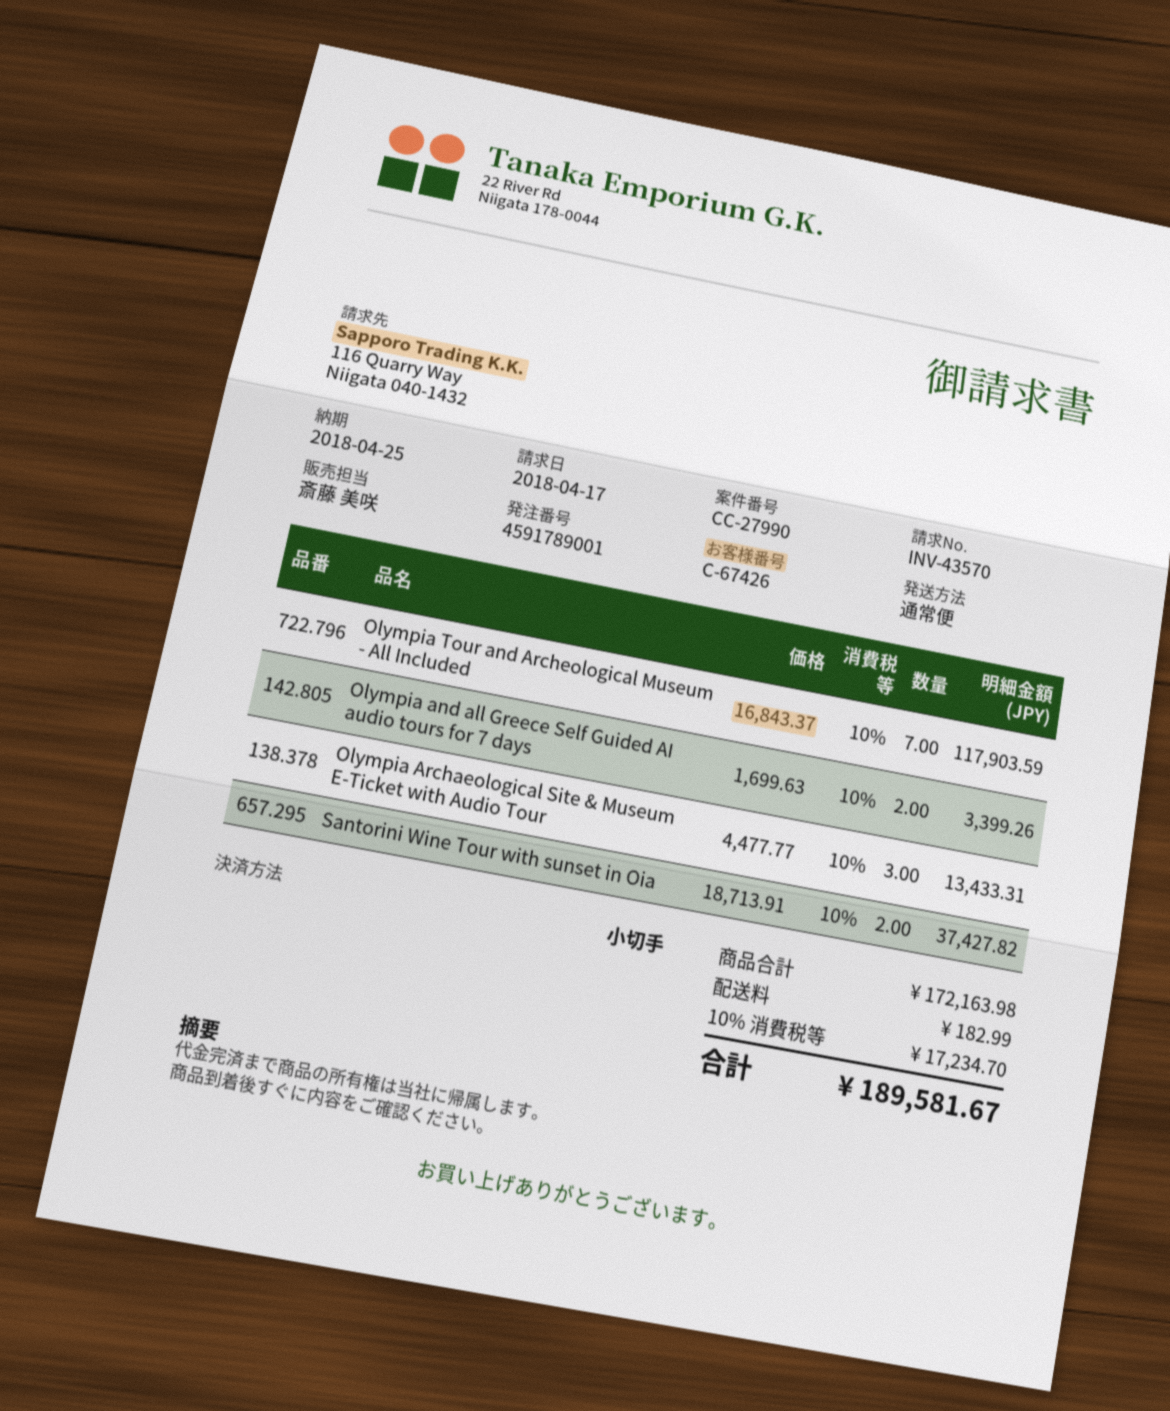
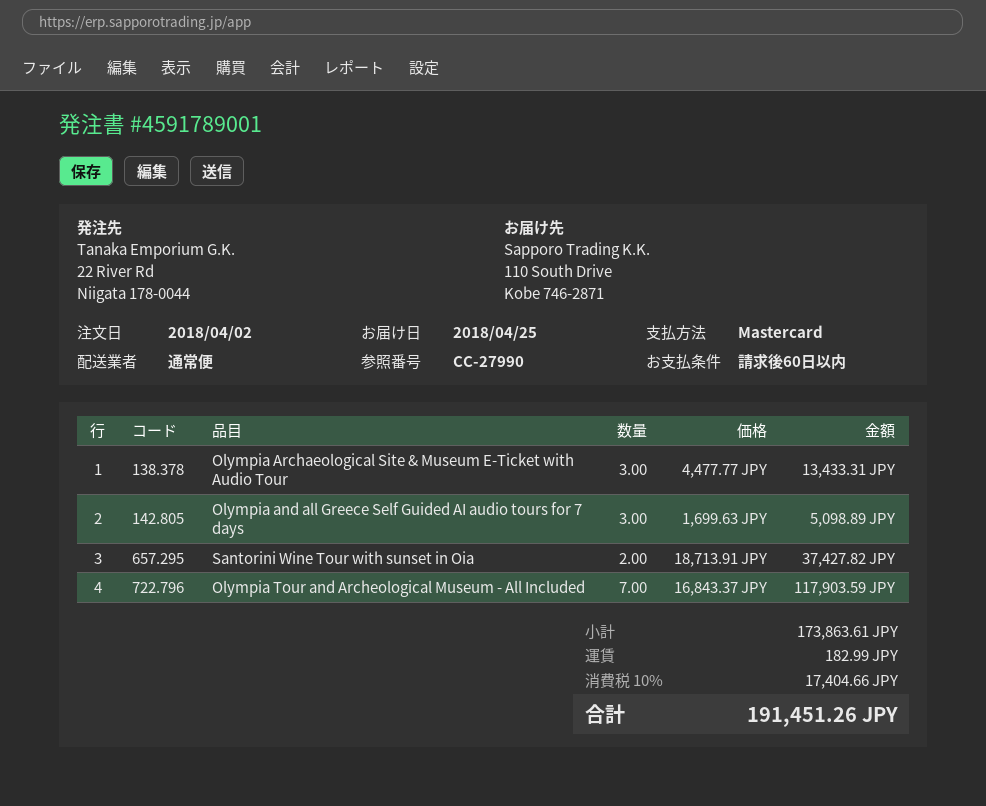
payment method: cheque -> Mastercard
Olympia and all Greece Self Guided AI audio tours for 7 days: 2 x 1699.63 = 3399.26 -> 3 x 1699.63 = 5098.89
subtotal: 172163.98 -> 173863.61
tax: 10% = 17234.70 -> 10% = 17404.66
total: 189581.67 -> 191451.26

